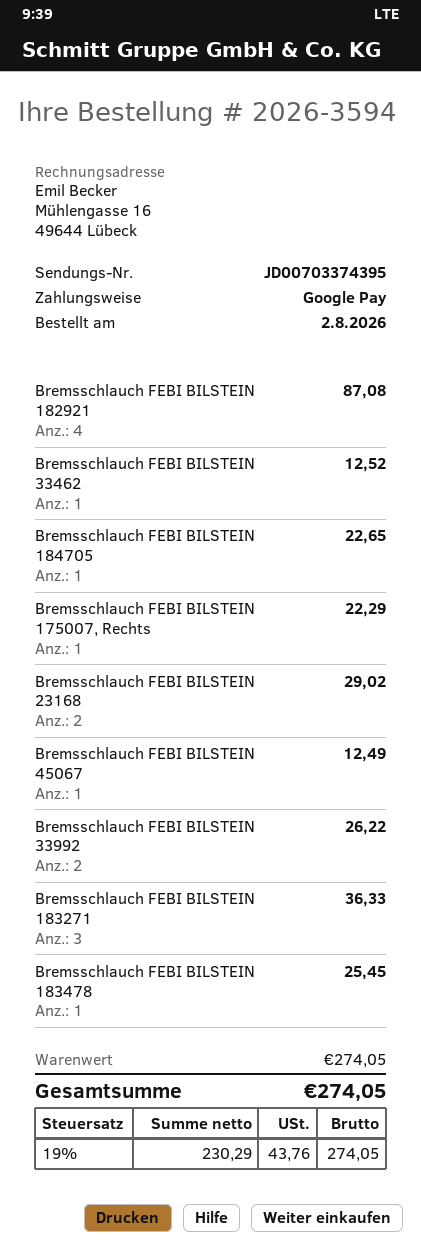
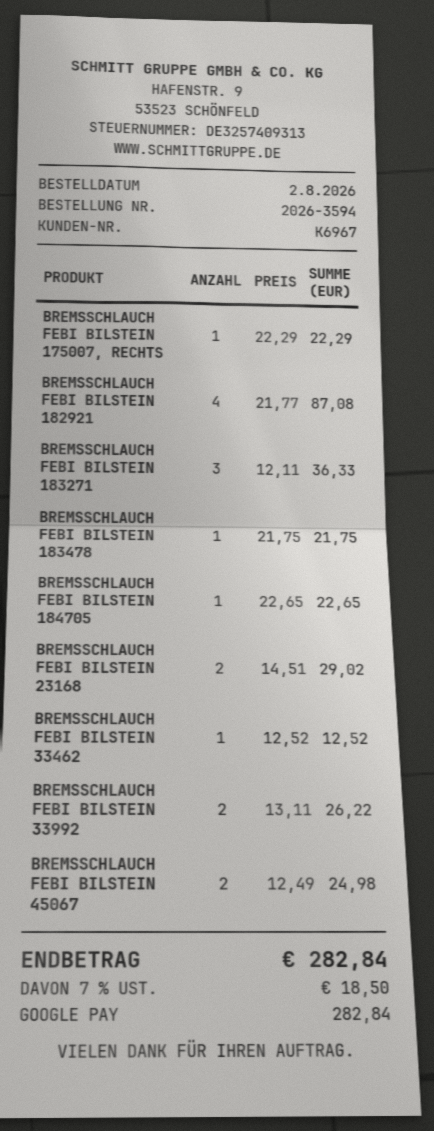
Bremsschlauch FEBI BILSTEIN 45067: 1 for 12.49 -> 2 for 24.98
Bremsschlauch FEBI BILSTEIN 183478: 1 for 25.45 -> 1 for 21.75
tax: 19% = 43.76 -> 7% = 18.50
total: 274.05 -> 282.84

